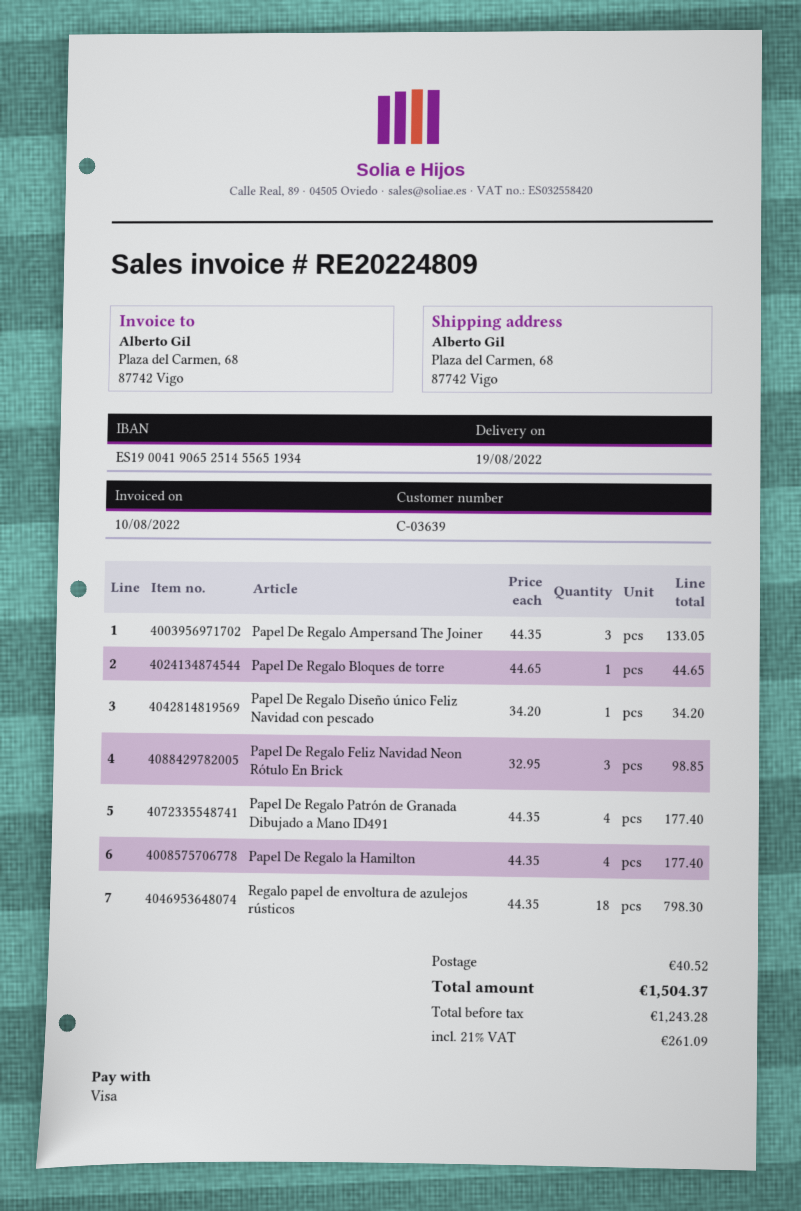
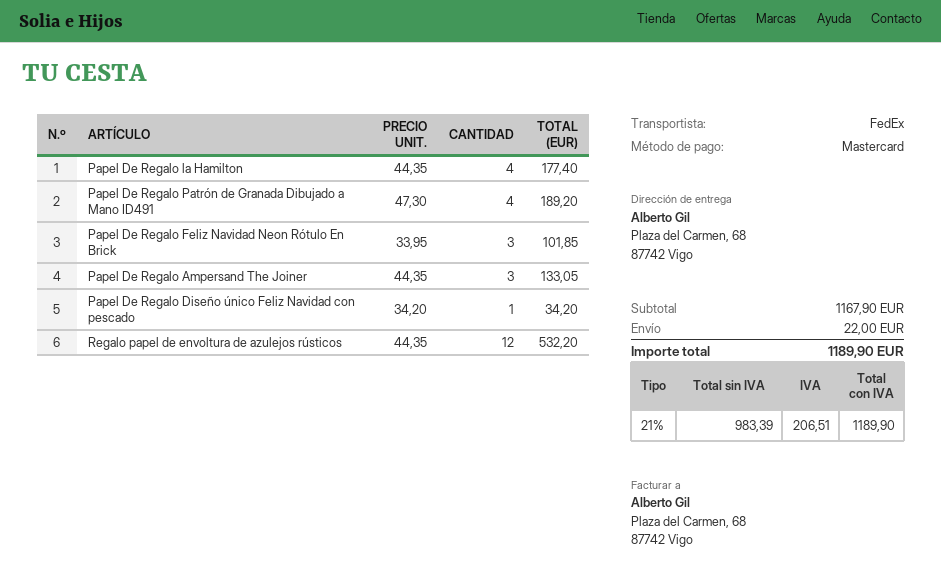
payment method: Visa -> Mastercard
Papel De Regalo Bloques de torre: 1 x 44.65 = 44.65 -> none
Papel De Regalo Feliz Navidad Neon Rótulo En Brick: 3 x 32.95 = 98.85 -> 3 x 33.95 = 101.85
Papel De Regalo Patrón de Granada Dibujado a Mano ID491: 4 x 44.35 = 177.40 -> 4 x 47.30 = 189.20
Regalo papel de envoltura de azulejos rústicos: 18 x 44.35 = 798.30 -> 12 x 44.35 = 532.20
shipping: 40.52 -> 22.00
net: 1243.28 -> 983.39
tax: 21% = 261.09 -> 21% = 206.51
total: 1504.37 -> 1189.90

